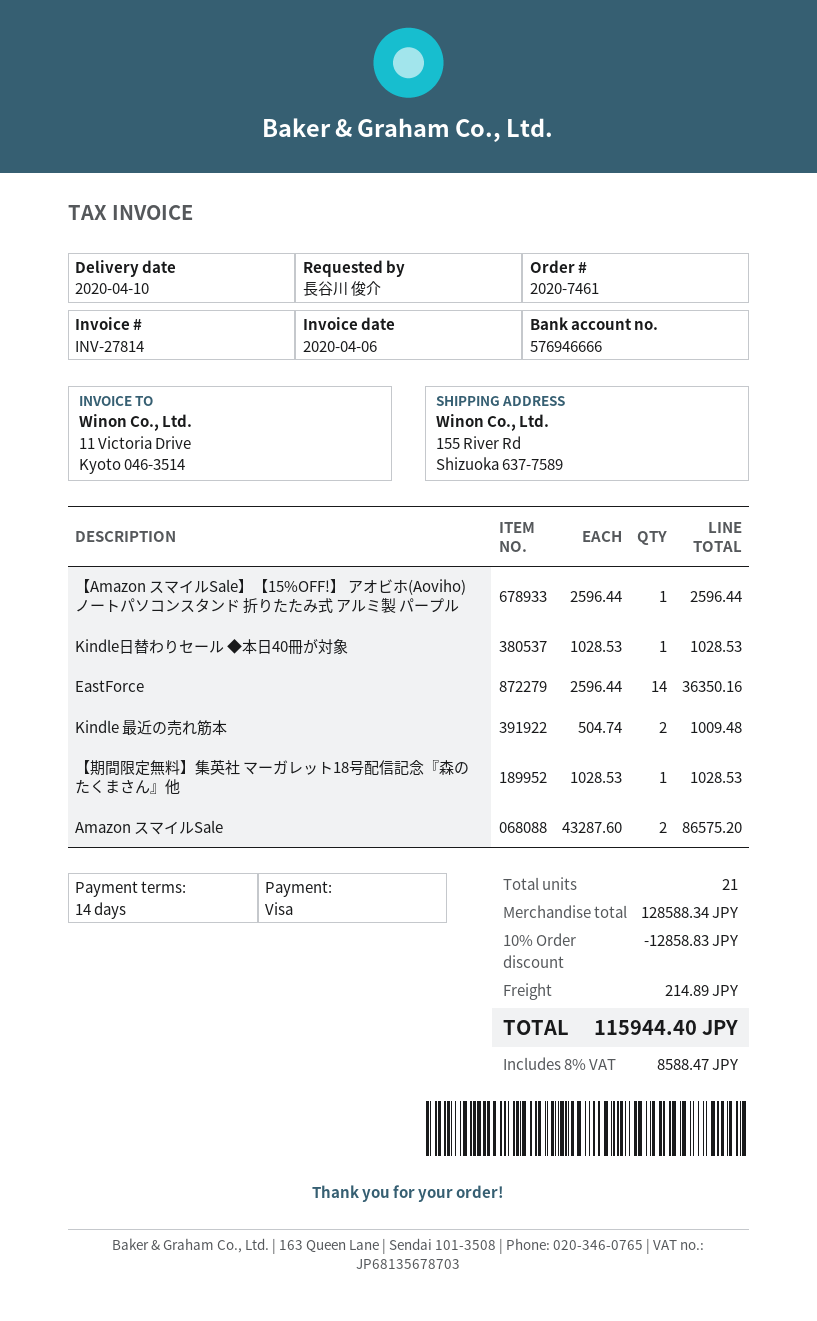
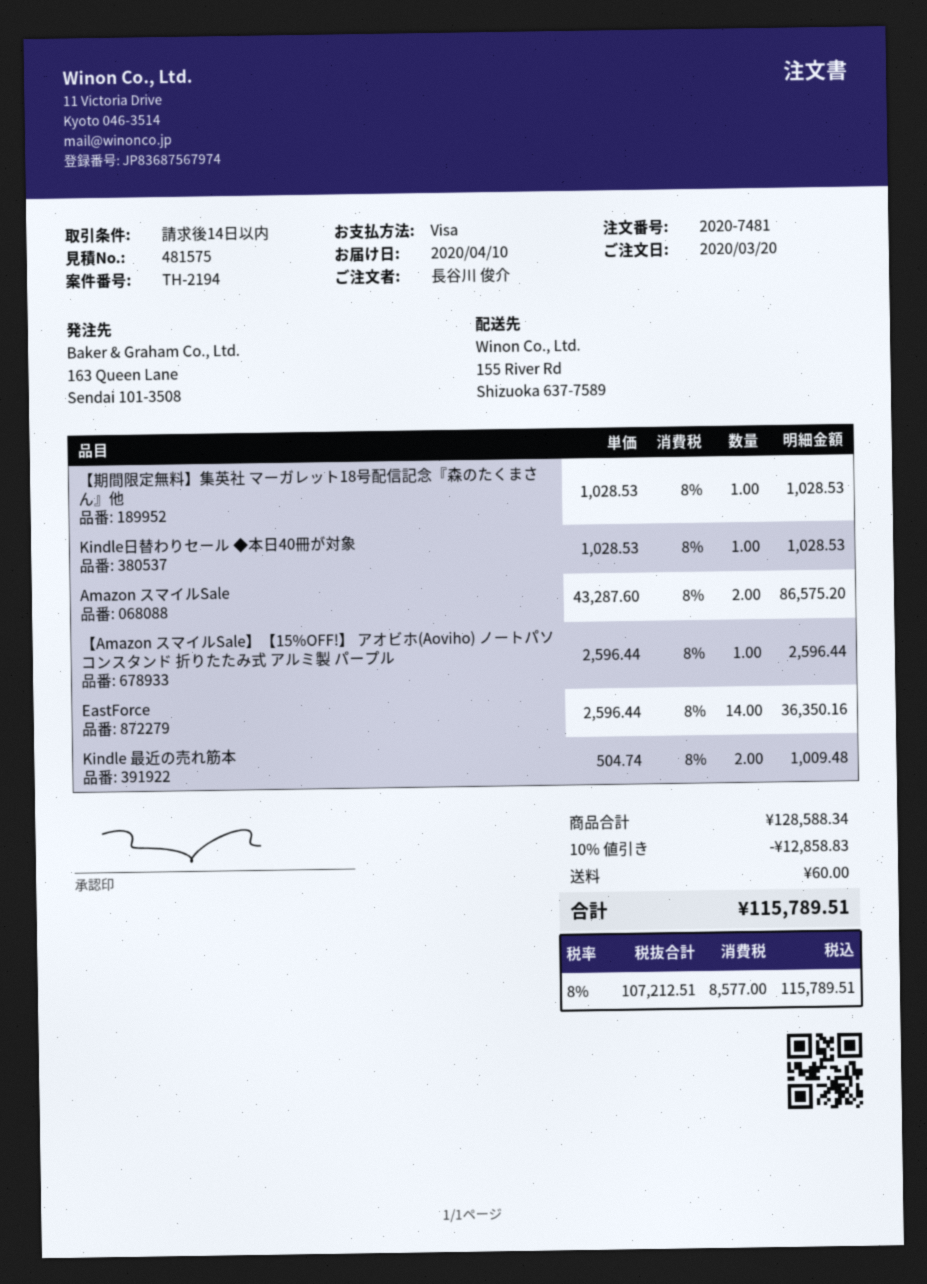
order number: 2020-7461 -> 2020-7481
shipping: 214.89 -> 60.00
tax: 8% = 8588.47 -> 8% = 8577.00
total: 115944.40 -> 115789.51

